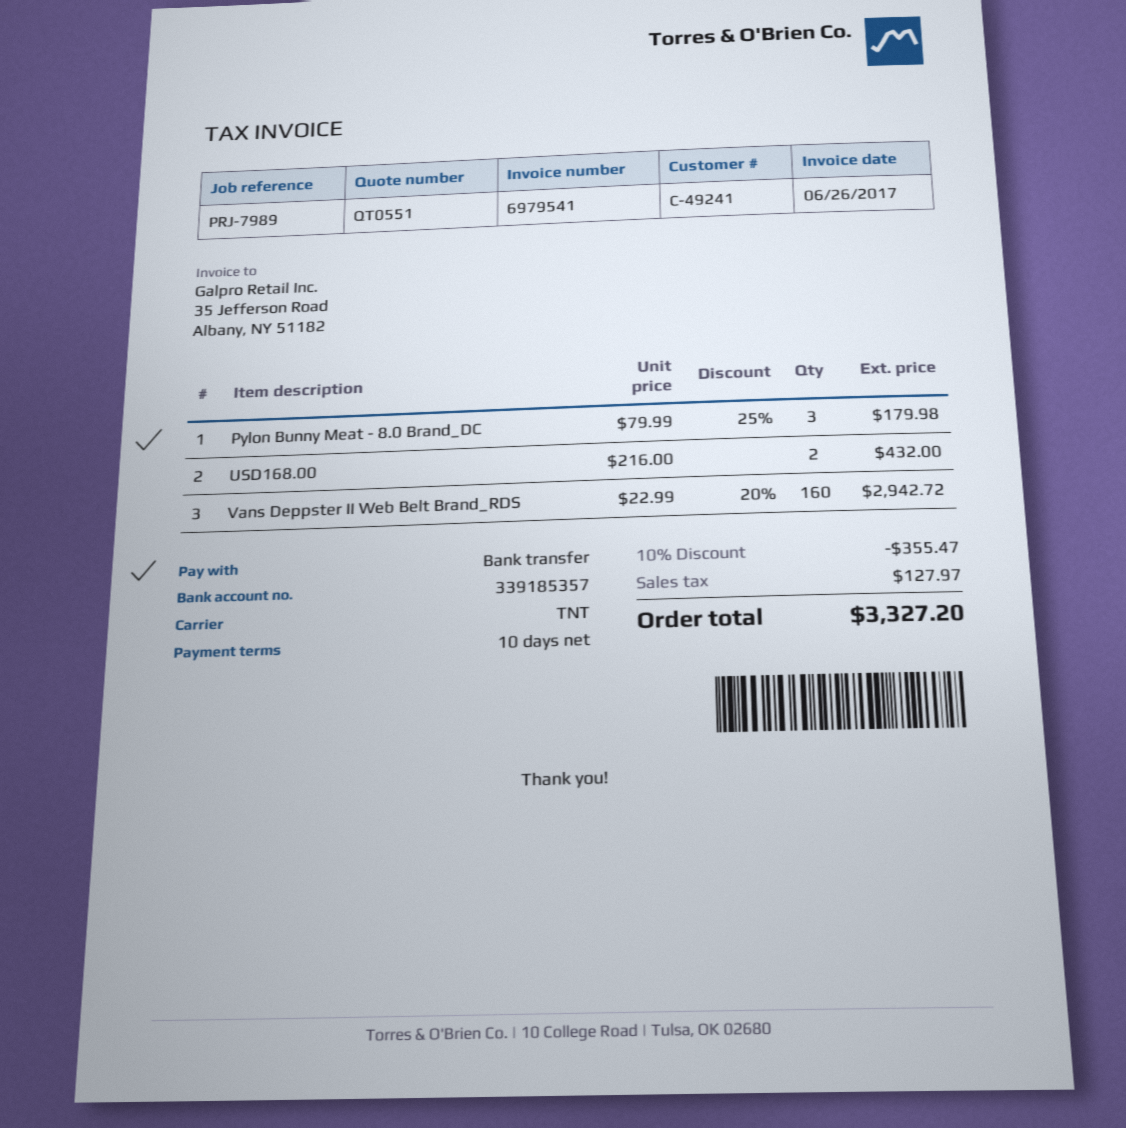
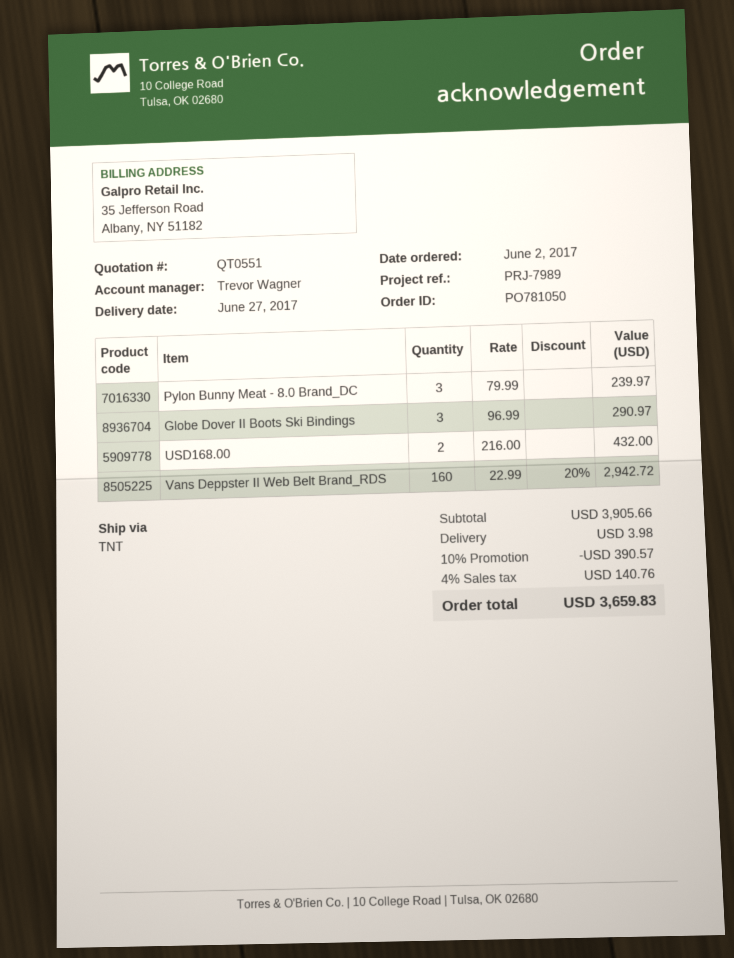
Pylon Bunny Meat - 8.0 Brand_DC: 3 x 79.99 - 25% = 179.98 -> 3 x 79.99 = 239.97
Globe Dover II Boots Ski Bindings: none -> 3 x 96.99 = 290.97
discount: 10% = 355.47 -> 10% = 390.57
shipping: none -> 3.98
tax: 127.97 -> 140.76
total: 3327.20 -> 3659.83

